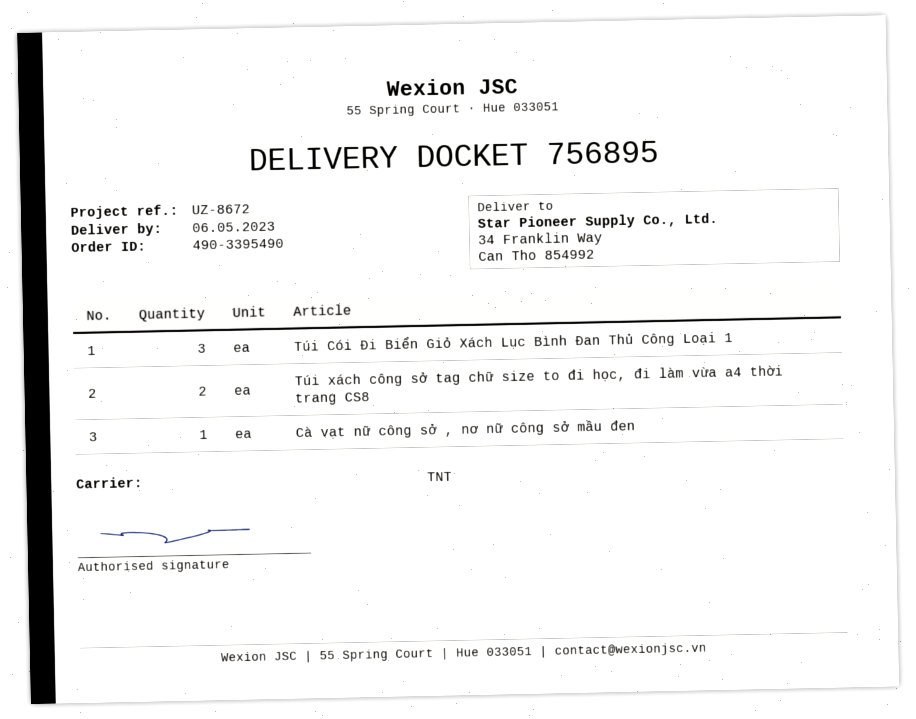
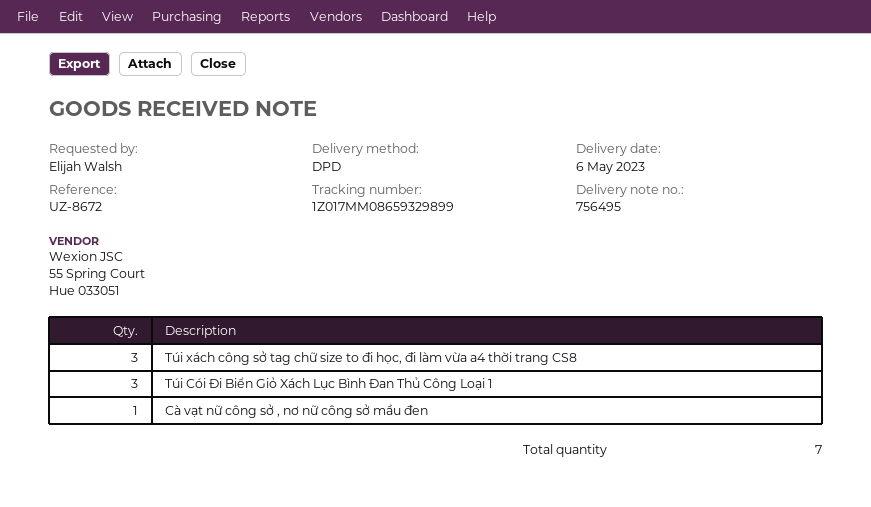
delivery note number: 756895 -> 756495
shipping method: TNT -> DPD
Túi xách công sở tag chữ size to đi học, đi làm vừa a4 thời trang CS8: 2 -> 3

